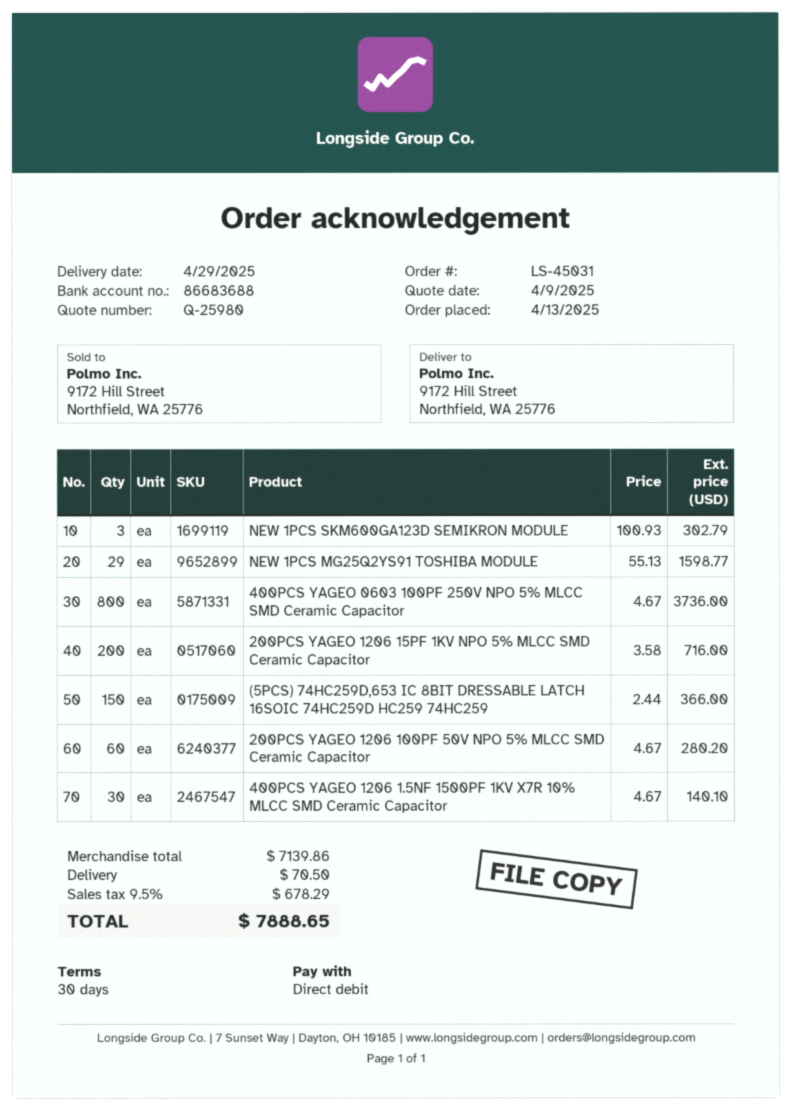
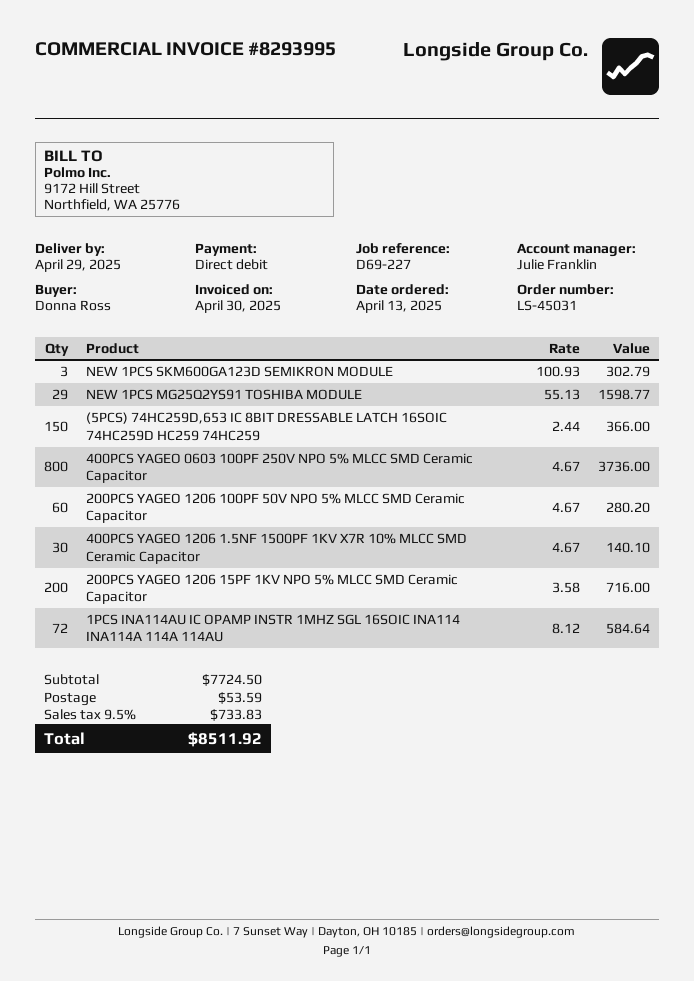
1PCS INA114AU IC OPAMP INSTR 1MHZ SGL 16SOIC INA114 INA114A 114A 114AU: none -> 72 x 8.12 = 584.64
subtotal: 7139.86 -> 7724.50
shipping: 70.50 -> 53.59
tax: 9.5% = 678.29 -> 9.5% = 733.83
total: 7888.65 -> 8511.92

